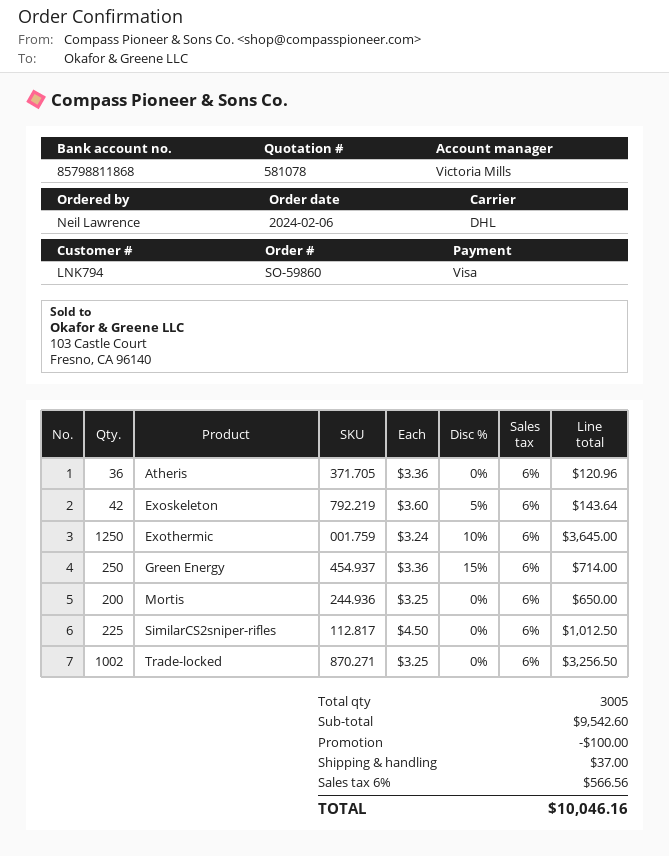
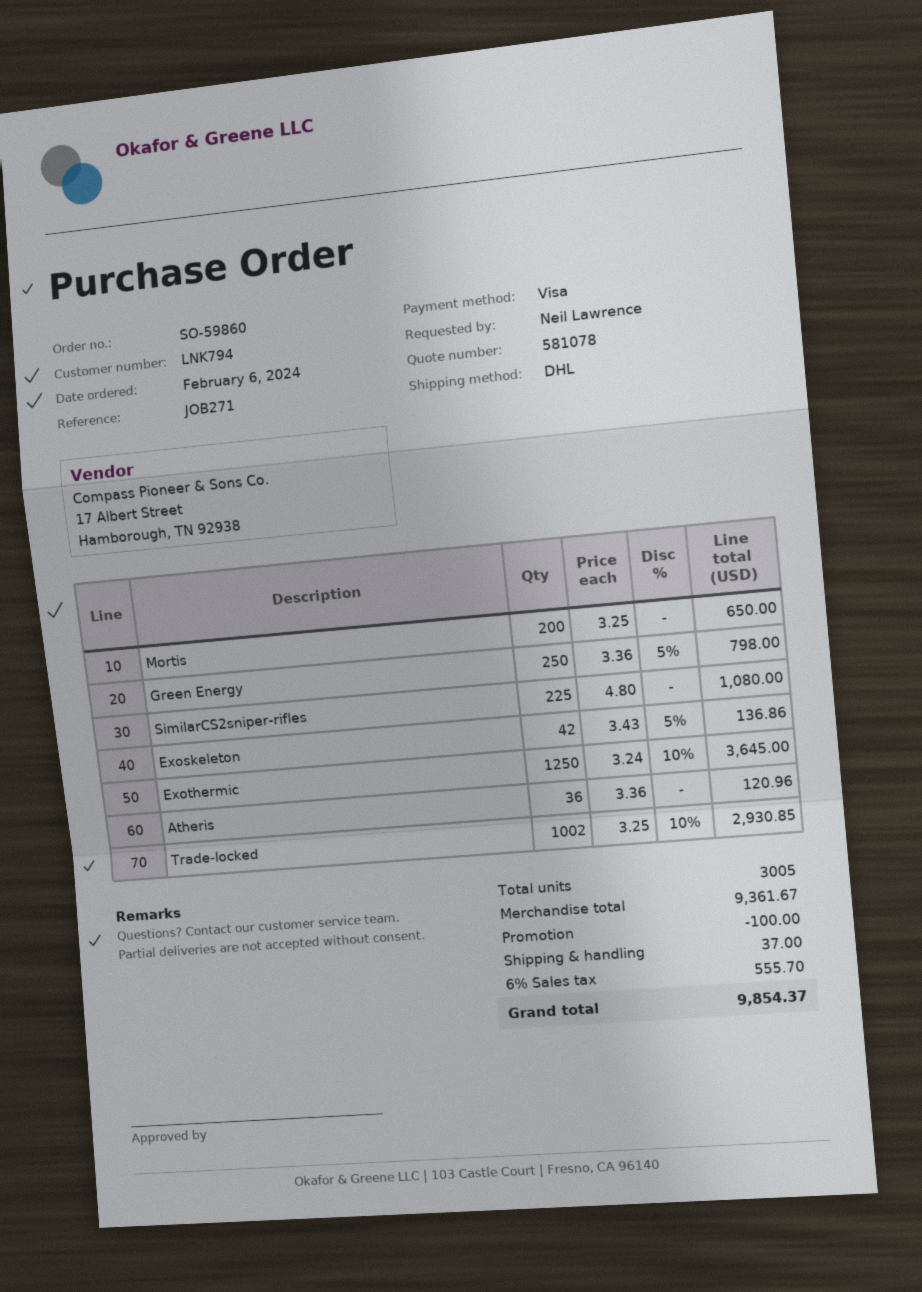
Exoskeleton: 42 x 3.60 - 5% = 143.64 -> 42 x 3.43 - 5% = 136.86
Green Energy: 250 x 3.36 - 15% = 714.00 -> 250 x 3.36 - 5% = 798.00
SimilarCS2sniper-rifles: 225 x 4.50 = 1012.50 -> 225 x 4.80 = 1080.00
Trade-locked: 1002 x 3.25 = 3256.50 -> 1002 x 3.25 - 10% = 2930.85
subtotal: 9542.60 -> 9361.67
tax: 6% = 566.56 -> 6% = 555.70
total: 10046.16 -> 9854.37

